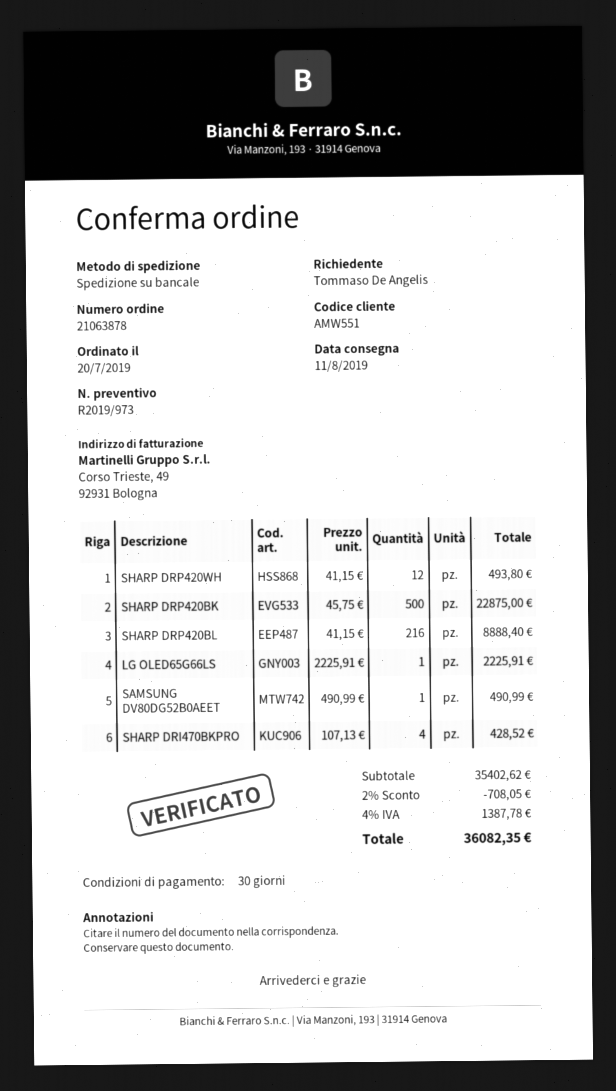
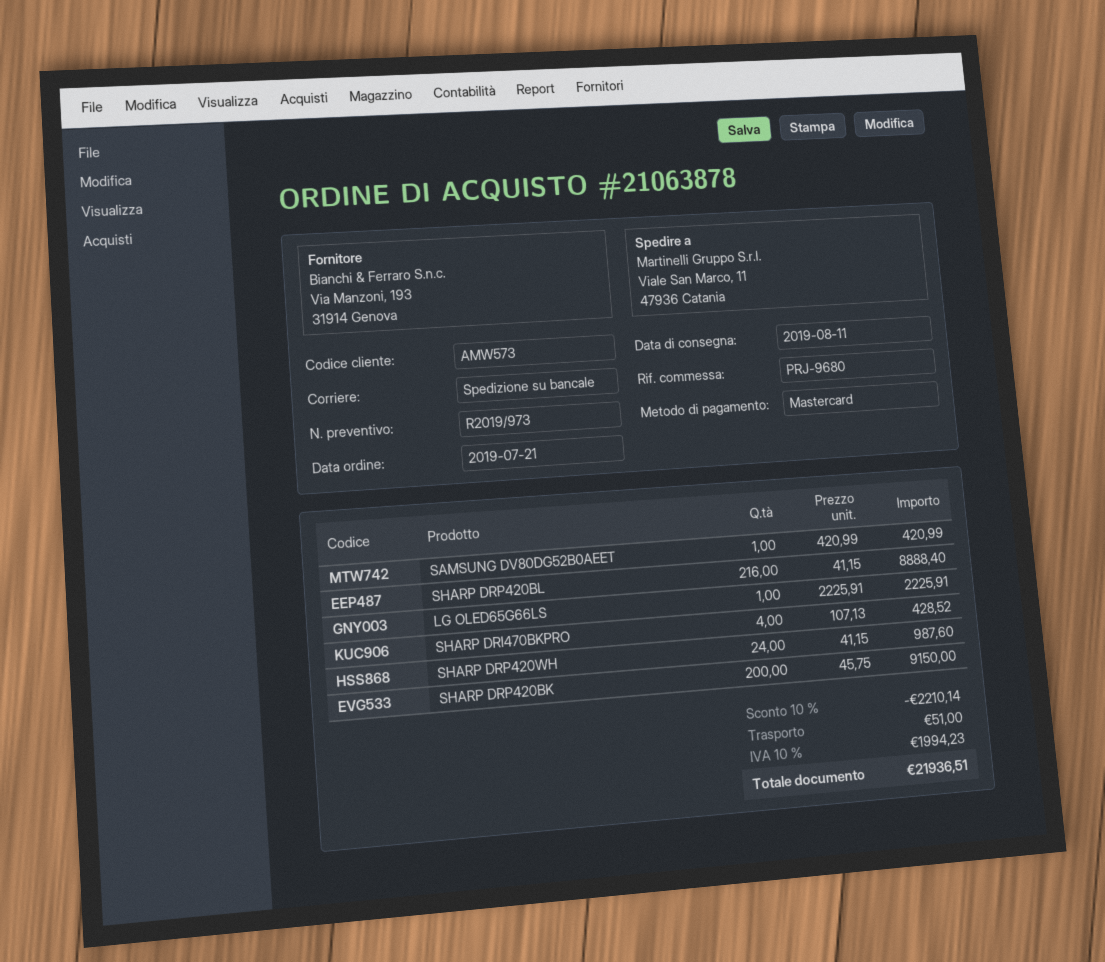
order date: 2019-07-20 -> 2019-07-21
customer number: AMW551 -> AMW573
SHARP DRP420WH: 12 x 41.15 = 493.80 -> 24 x 41.15 = 987.60
SHARP DRP420BK: 500 x 45.75 = 22875.00 -> 200 x 45.75 = 9150.00
SAMSUNG DV80DG52B0AEET: 1 x 490.99 = 490.99 -> 1 x 420.99 = 420.99
discount: 2% = 708.05 -> 10% = 2210.14
shipping: none -> 51.00
tax: 4% = 1387.78 -> 10% = 1994.23
total: 36082.35 -> 21936.51

